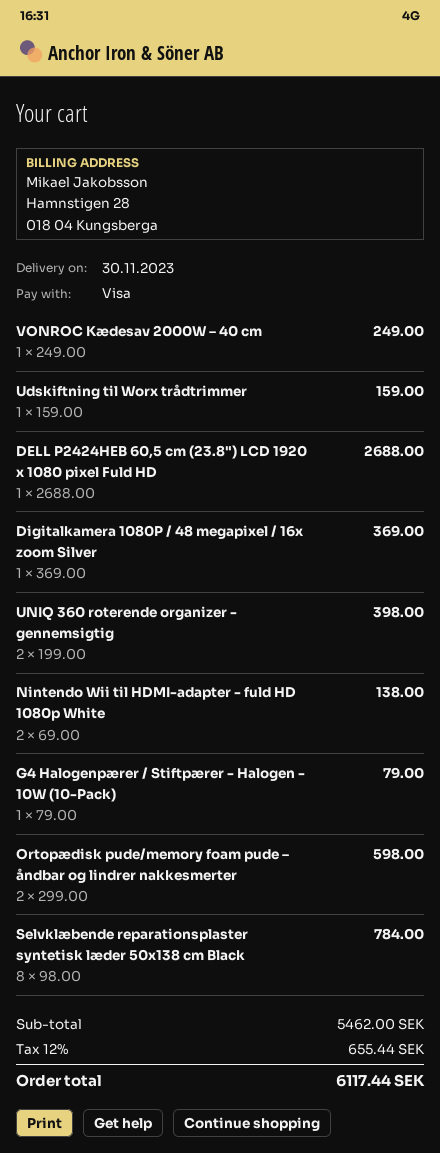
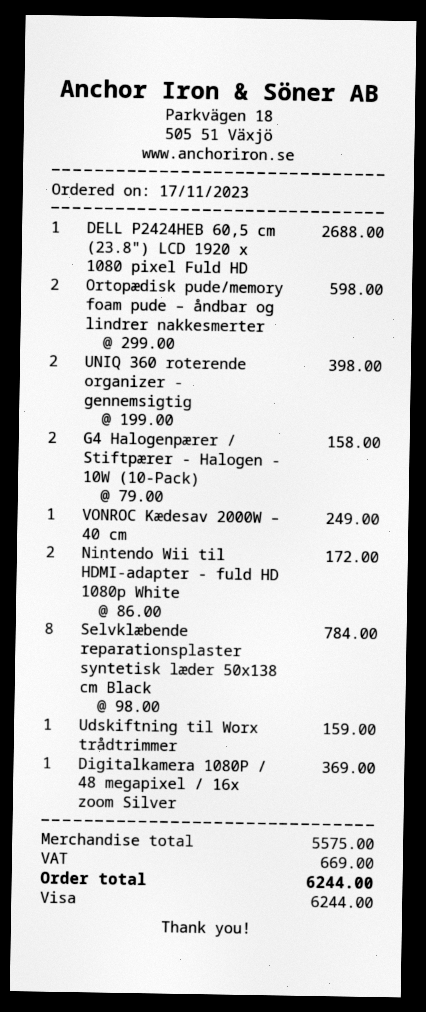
Nintendo Wii til HDMI-adapter - fuld HD 1080p White: 2 x 69.00 = 138.00 -> 2 x 86.00 = 172.00
G4 Halogenpærer / Stiftpærer - Halogen - 10W (10-Pack): 1 x 79.00 = 79.00 -> 2 x 79.00 = 158.00
subtotal: 5462.00 -> 5575.00
tax: 655.44 -> 669.00
total: 6117.44 -> 6244.00

